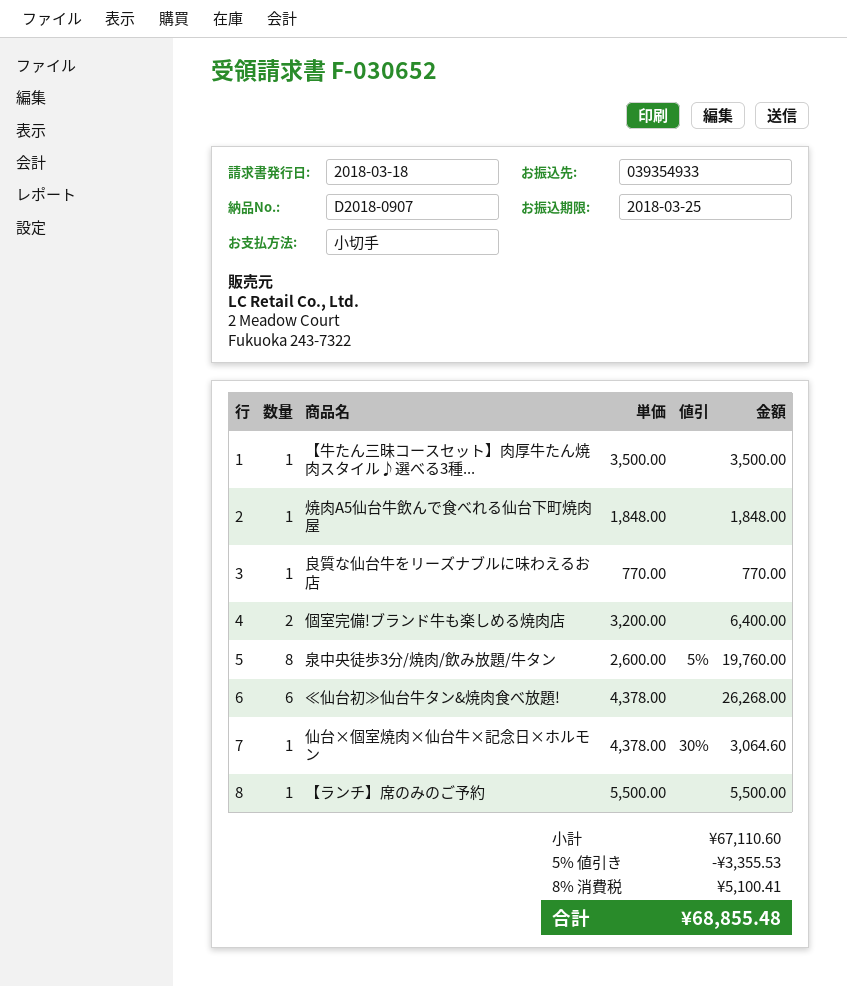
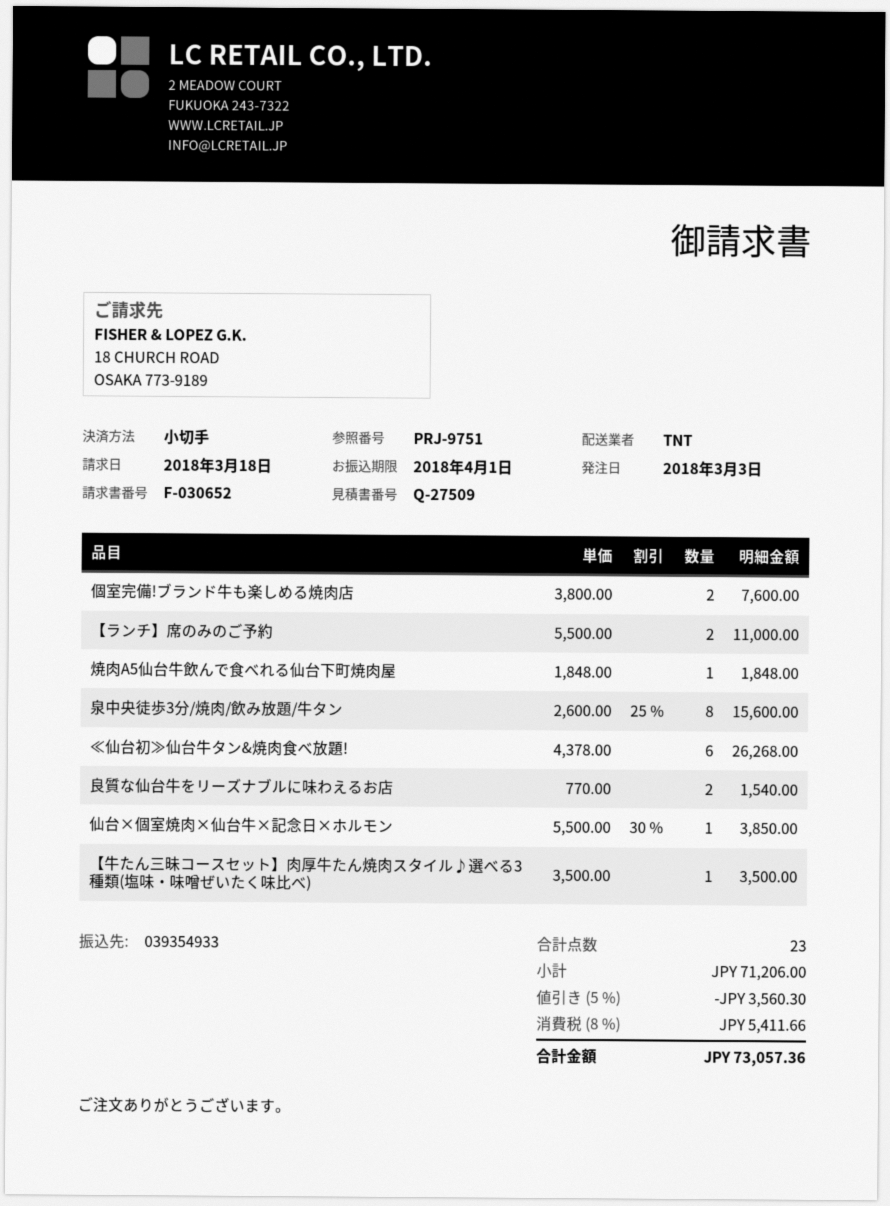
due date: 2018-03-25 -> 2018-04-01
良質な仙台牛をリーズナブルに味わえるお店: 1 x 770.00 = 770.00 -> 2 x 770.00 = 1540.00
個室完備!ブランド牛も楽しめる焼肉店: 2 x 3200.00 = 6400.00 -> 2 x 3800.00 = 7600.00
泉中央徒歩3分/焼肉/飲み放題/牛タン: 8 x 2600.00 - 5% = 19760.00 -> 8 x 2600.00 - 25% = 15600.00
仙台×個室焼肉×仙台牛×記念日×ホルモン: 1 x 4378.00 - 30% = 3064.60 -> 1 x 5500.00 - 30% = 3850.00
【ランチ】席のみのご予約: 1 x 5500.00 = 5500.00 -> 2 x 5500.00 = 11000.00
subtotal: 67110.60 -> 71206.00
discount: 5% = 3355.53 -> 5% = 3560.30
tax: 8% = 5100.41 -> 8% = 5411.66
total: 68855.48 -> 73057.36

